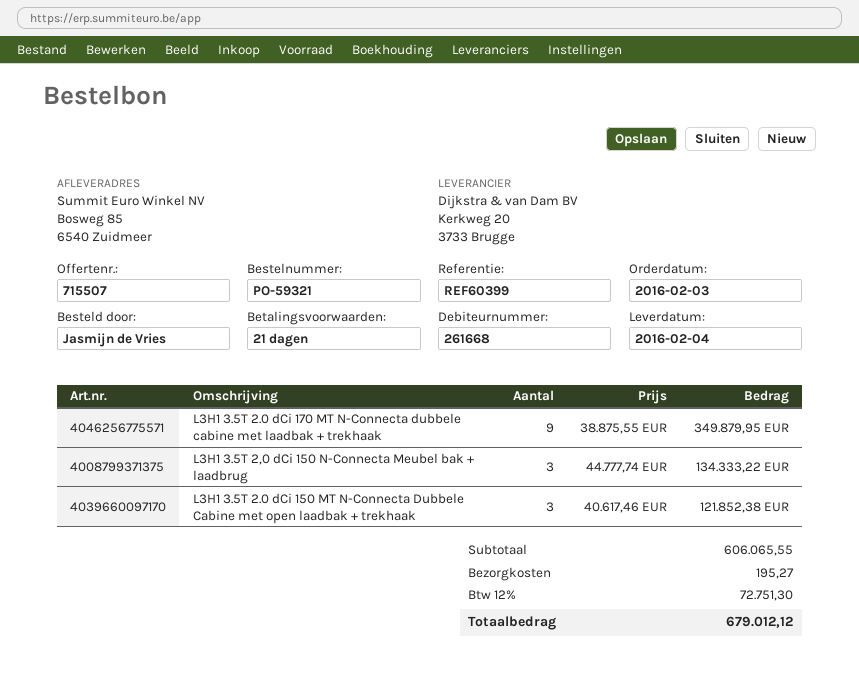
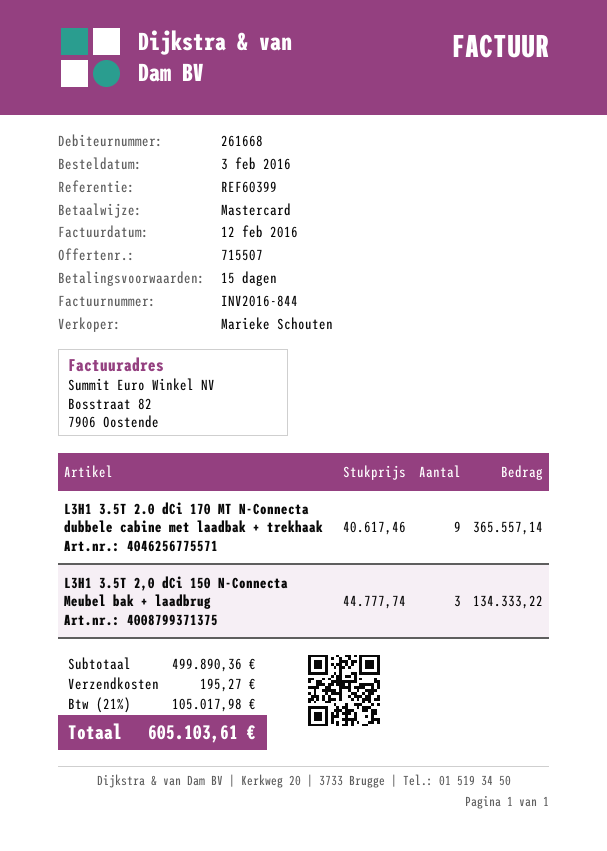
payment terms: 21 days -> 15 days
L3H1 3.5T 2.0 dCi 170 MT N-Connecta dubbele cabine met laadbak + trekhaak: 9 x 38875.55 = 349879.95 -> 9 x 40617.46 = 365557.14
L3H1 3.5T 2.0 dCi 150 MT N-Connecta Dubbele Cabine met open laadbak + trekhaak: 3 x 40617.46 = 121852.38 -> none
subtotal: 606065.55 -> 499890.36
tax: 12% = 72751.30 -> 21% = 105017.98
total: 679012.12 -> 605103.61

